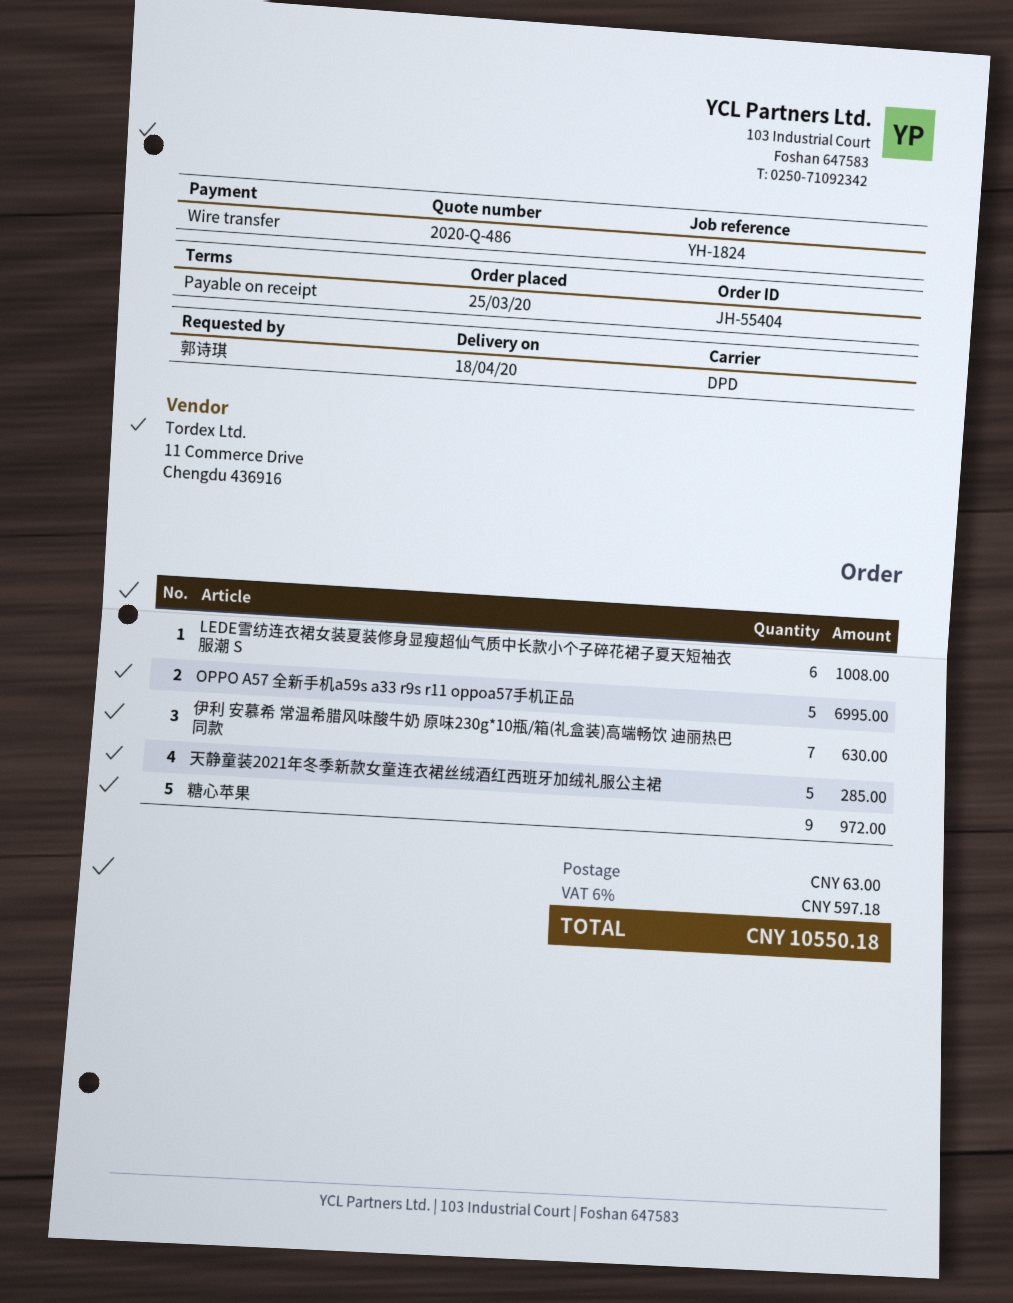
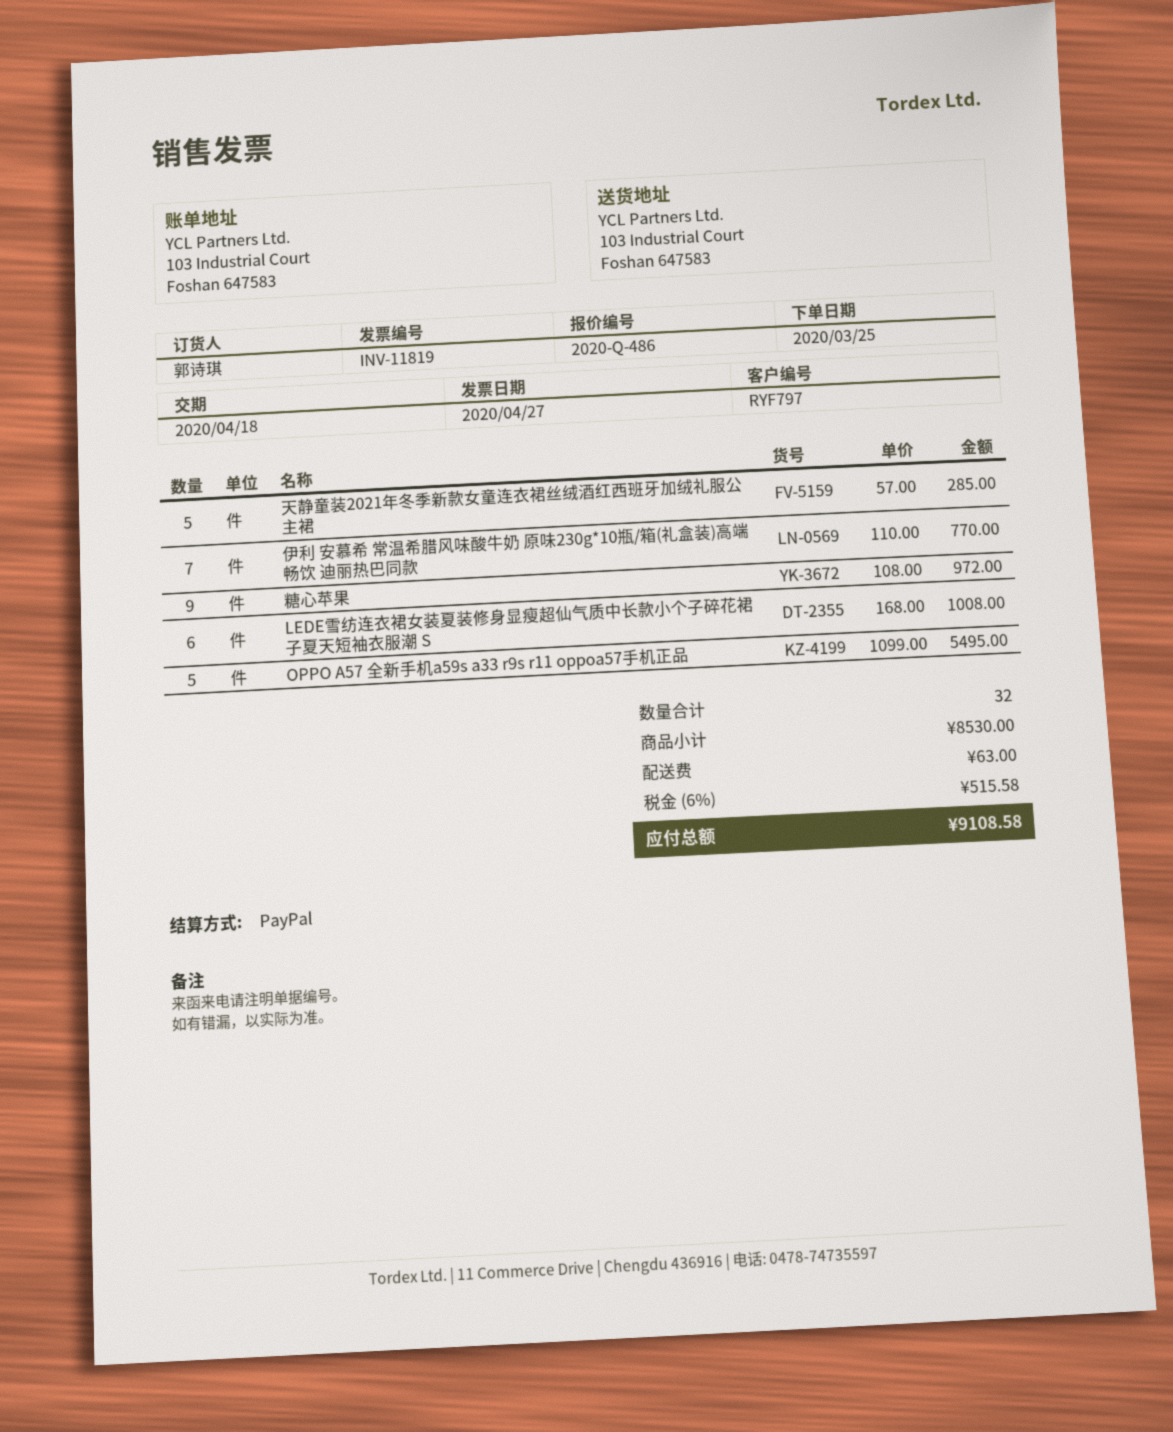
payment method: bank transfer -> PayPal
OPPO A57 全新手机a59s a33 r9s r11 oppoa57手机正品: 5 for 6995.00 -> 5 for 5495.00
伊利 安慕希 常温希腊风味酸牛奶 原味230g*10瓶/箱(礼盒装)高端畅饮 迪丽热巴同款: 7 for 630.00 -> 7 for 770.00
tax: 6% = 597.18 -> 6% = 515.58
total: 10550.18 -> 9108.58

